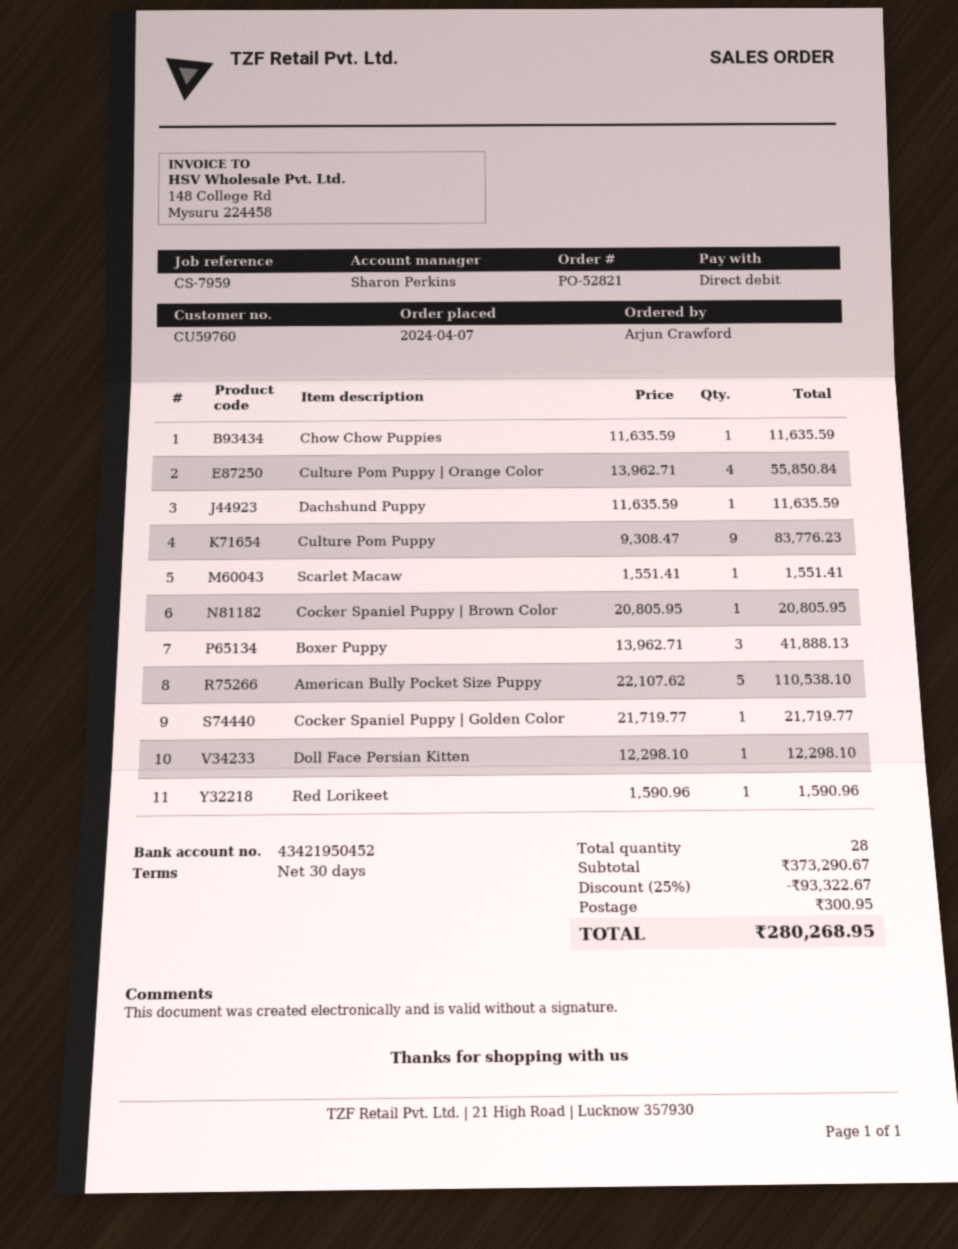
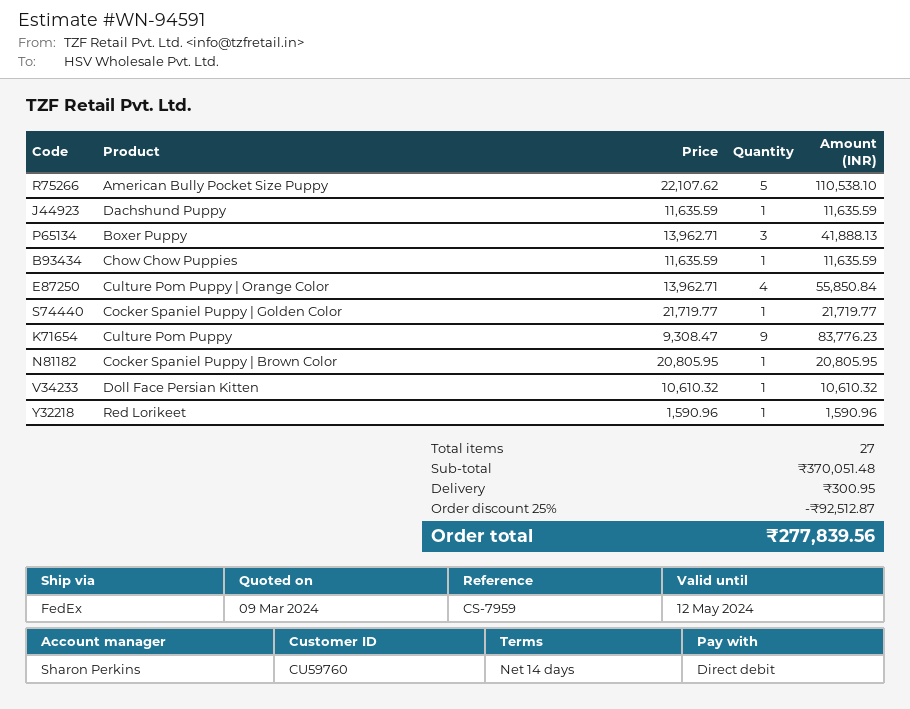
payment terms: 30 days -> 14 days
Scarlet Macaw: 1 x 1551.41 = 1551.41 -> none
Doll Face Persian Kitten: 1 x 12298.10 = 12298.10 -> 1 x 10610.32 = 10610.32
total quantity: 28 -> 27
subtotal: 373290.67 -> 370051.48
discount: 25% = 93322.67 -> 25% = 92512.87
total: 280268.95 -> 277839.56

